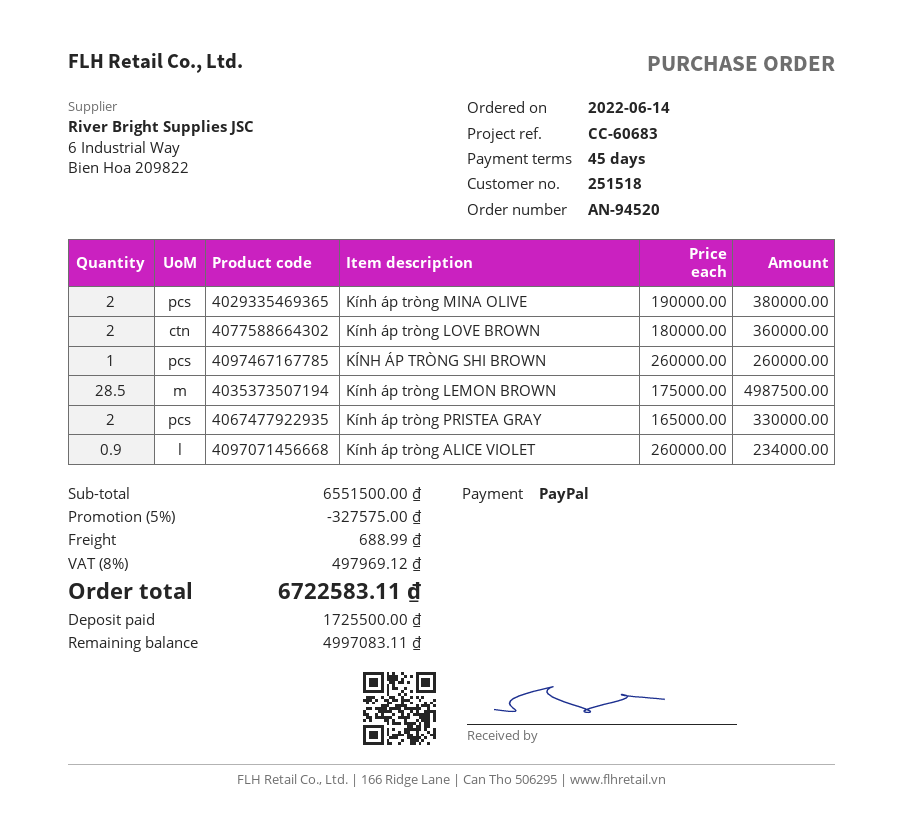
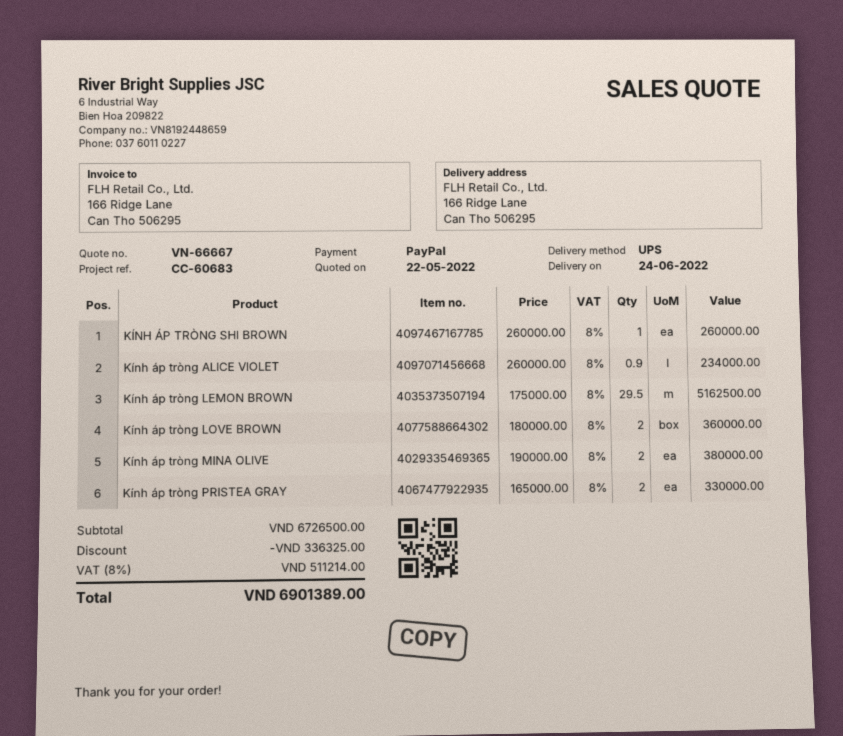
Kính áp tròng LEMON BROWN: 28.5 x 175000.00 = 4987500.00 -> 29.5 x 175000.00 = 5162500.00
subtotal: 6551500.00 -> 6726500.00
discount: 327575.00 -> 336325.00
shipping: 688.99 -> none
tax: 8% = 497969.12 -> 8% = 511214.00
total: 6722583.11 -> 6901389.00

